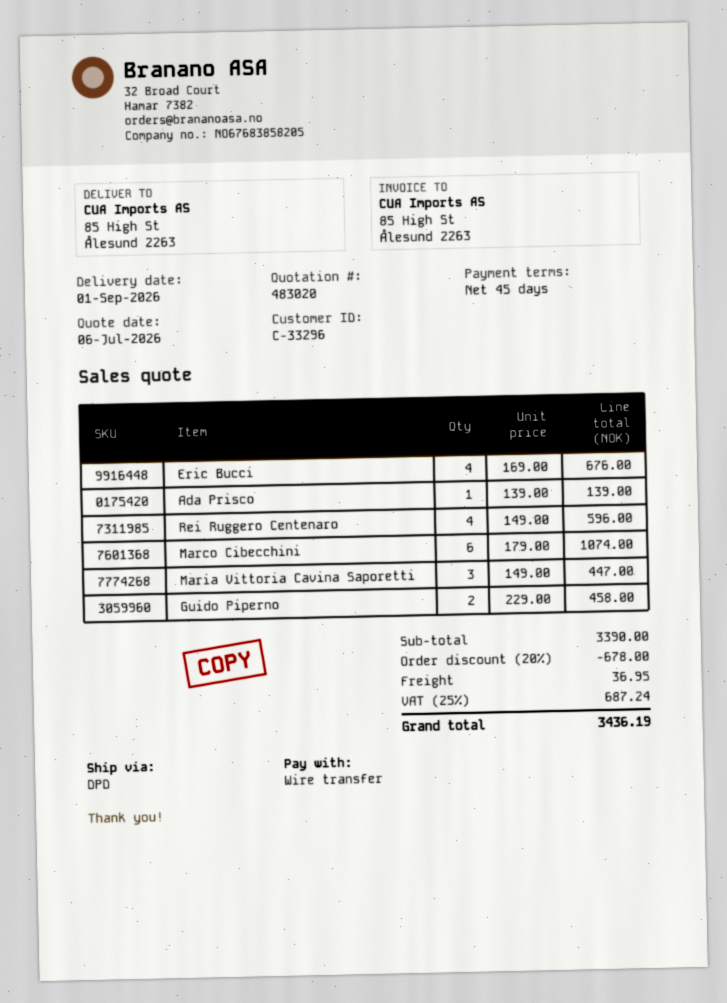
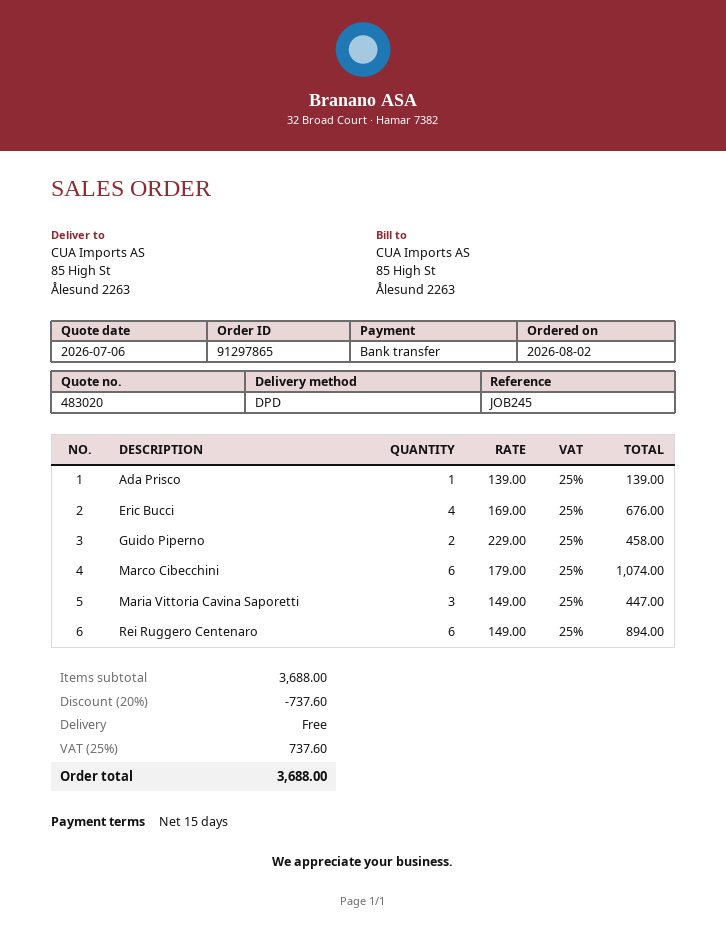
payment terms: 45 days -> 15 days
Rei Ruggero Centenaro: 4 x 149.00 = 596.00 -> 6 x 149.00 = 894.00
subtotal: 3390.00 -> 3688.00
discount: 20% = 678.00 -> 20% = 737.60
shipping: 36.95 -> 0.00
tax: 25% = 687.24 -> 25% = 737.60
total: 3436.19 -> 3688.00

